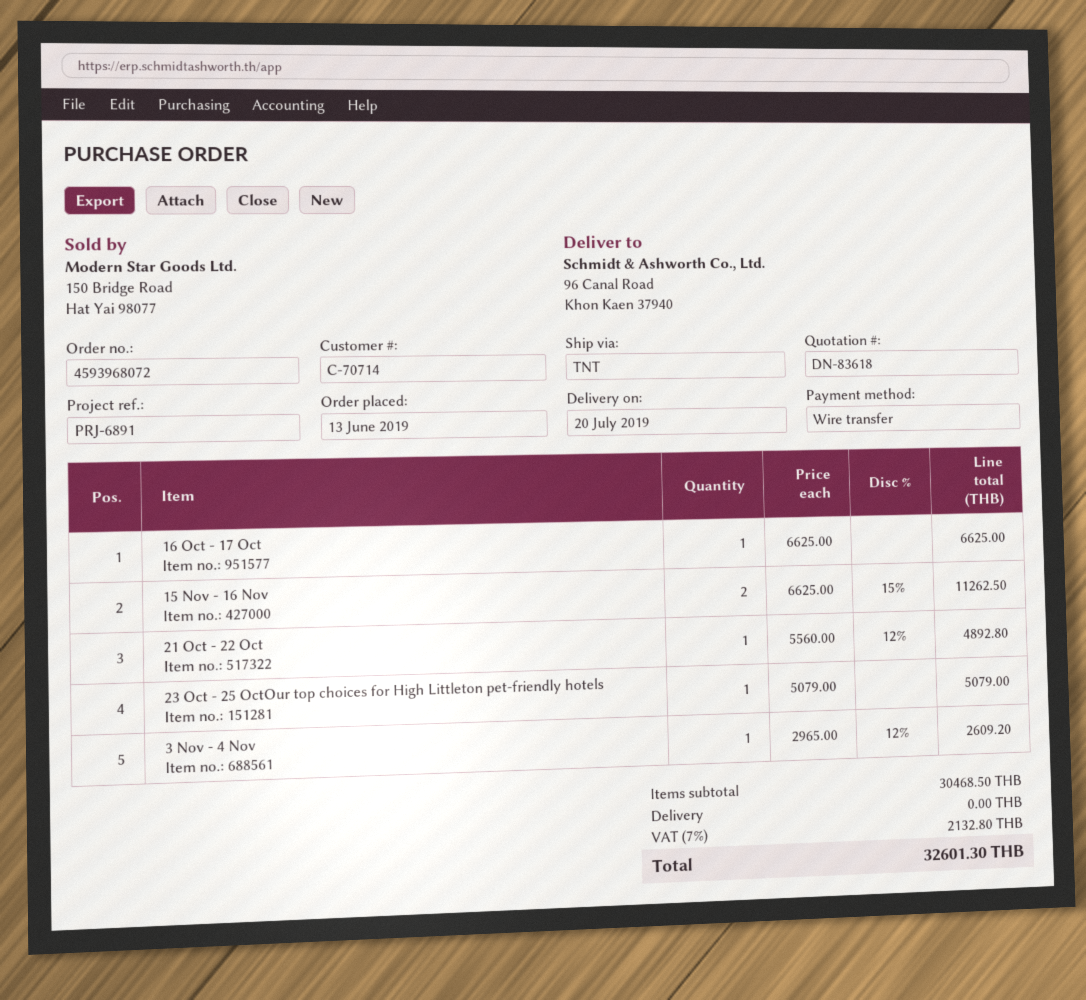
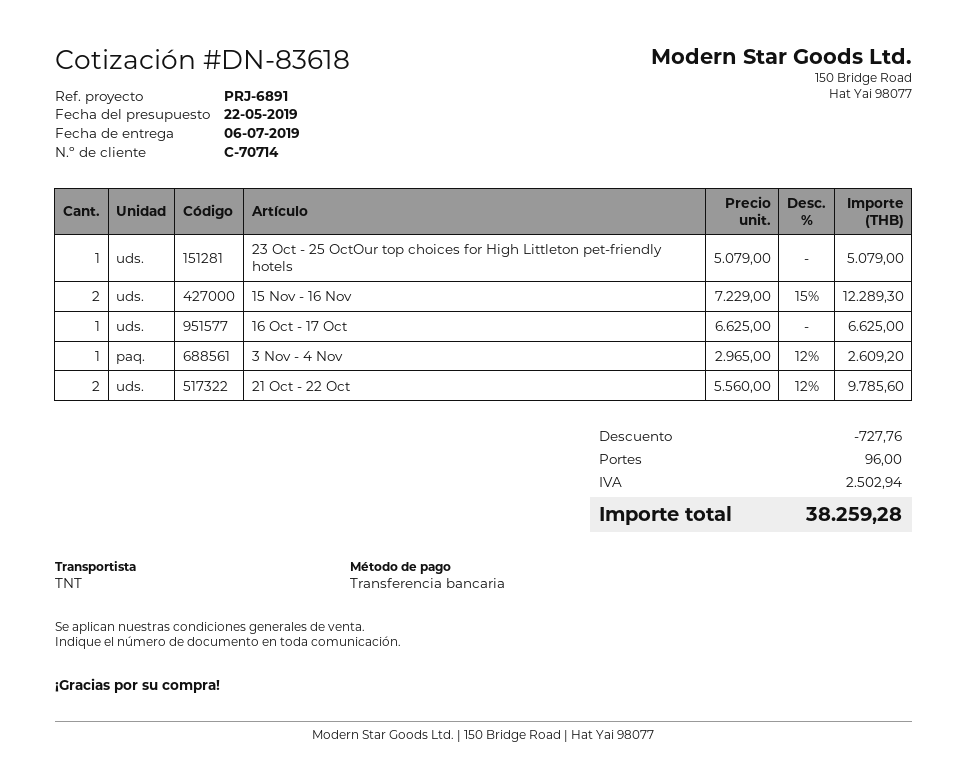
delivery date: 2019-07-20 -> 2019-07-06
15 Nov - 16 Nov: 2 x 6625.00 - 15% = 11262.50 -> 2 x 7229.00 - 15% = 12289.30
21 Oct - 22 Oct: 1 x 5560.00 - 12% = 4892.80 -> 2 x 5560.00 - 12% = 9785.60
discount: none -> 727.76
shipping: 0.00 -> 96.00
tax: 2132.80 -> 2502.94
total: 32601.30 -> 38259.28

